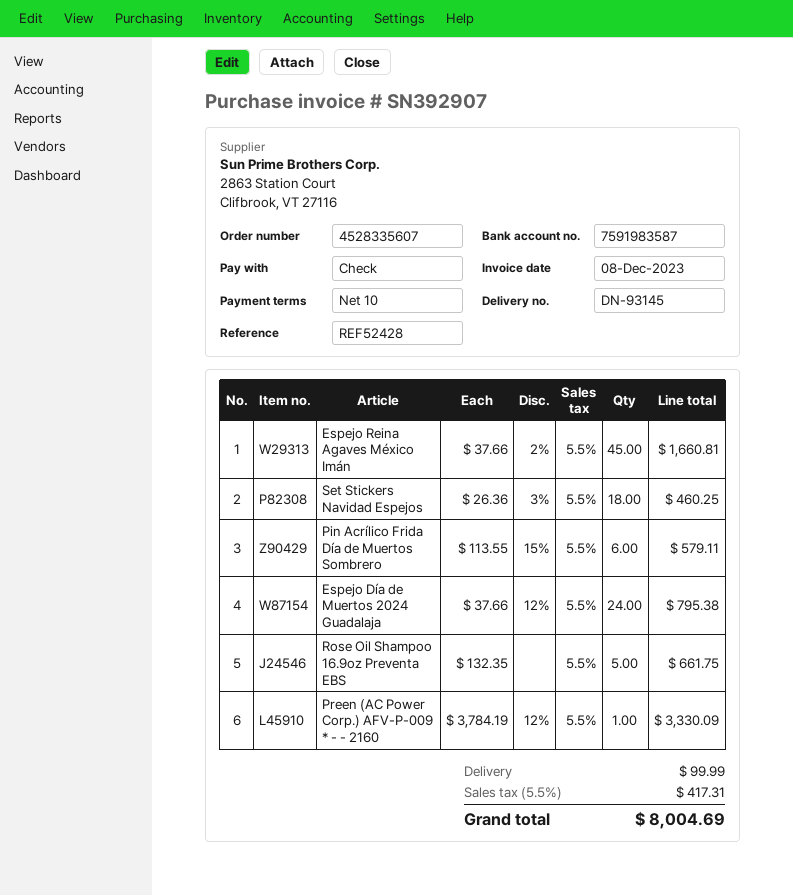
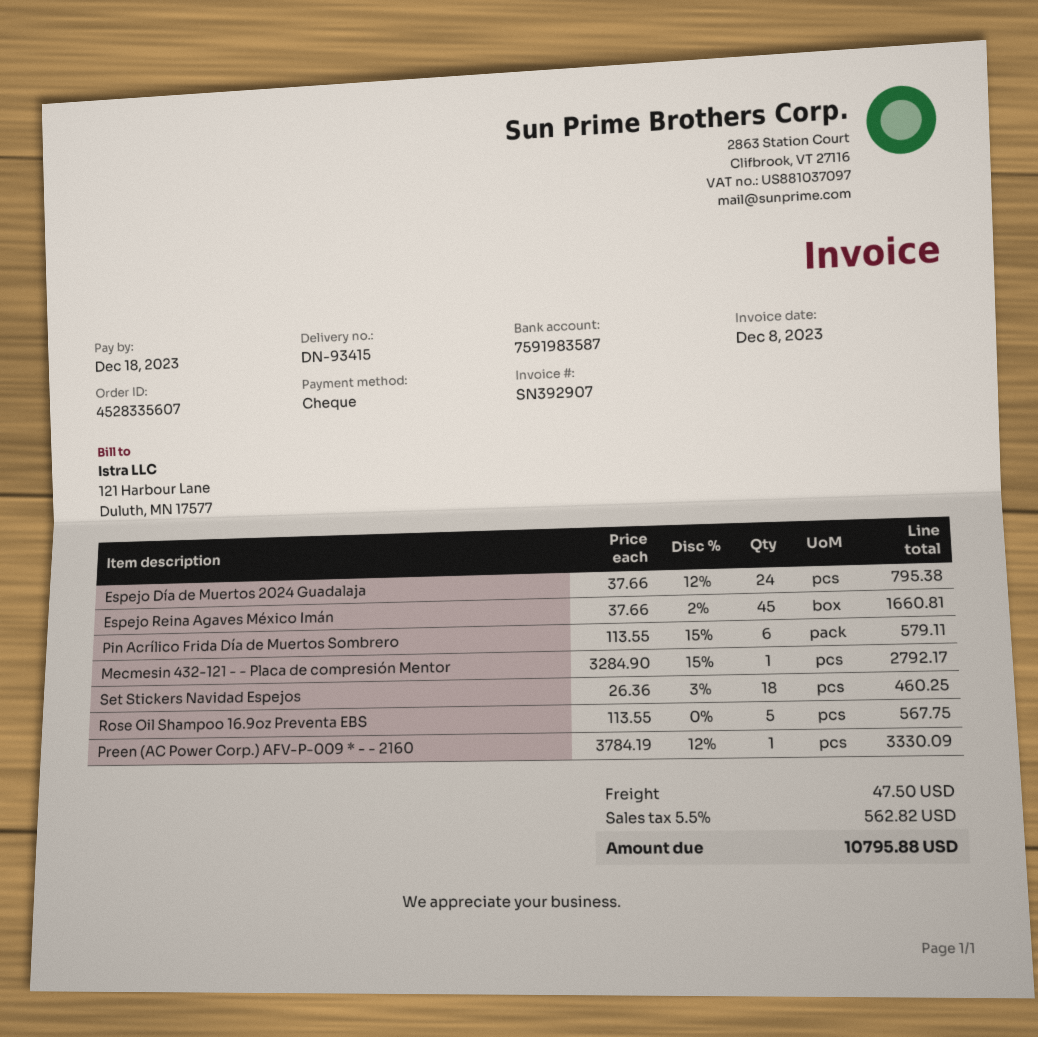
delivery note number: DN-93145 -> DN-93415
Rose Oil Shampoo 16.9oz Preventa EBS: 5 x 132.35 = 661.75 -> 5 x 113.55 = 567.75
Mecmesin 432-121 - - Placa de compresión Mentor: none -> 1 x 3284.90 - 15% = 2792.17
shipping: 99.99 -> 47.50
tax: 5.5% = 417.31 -> 5.5% = 562.82
total: 8004.69 -> 10795.88

